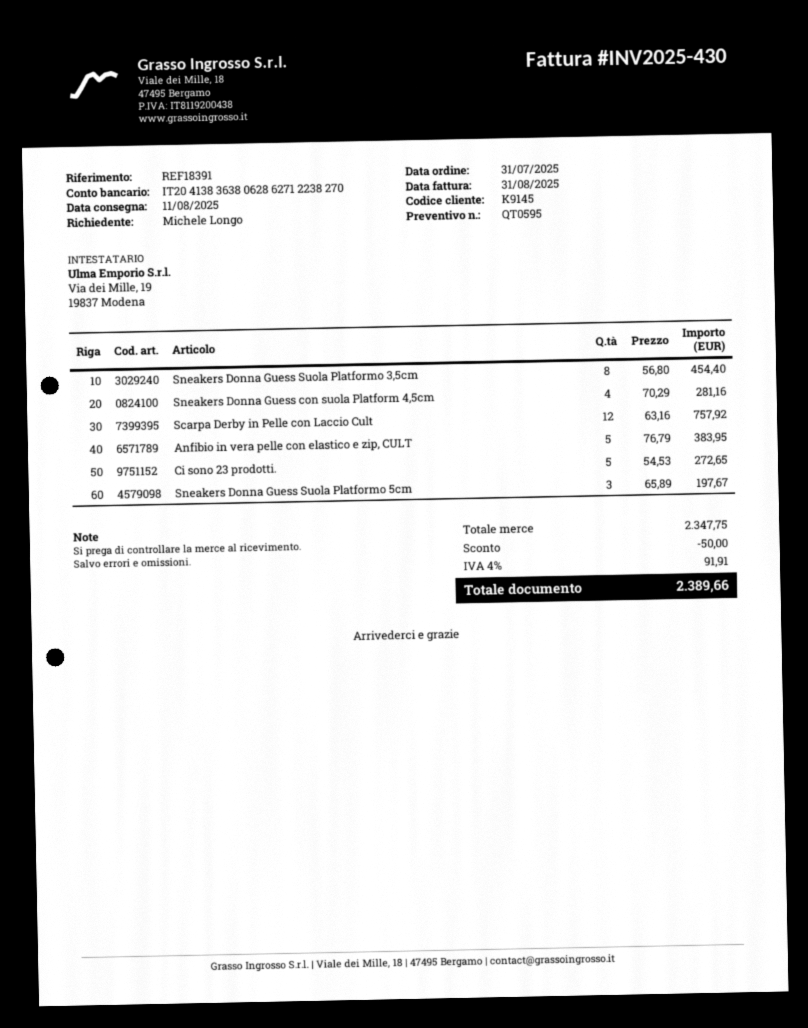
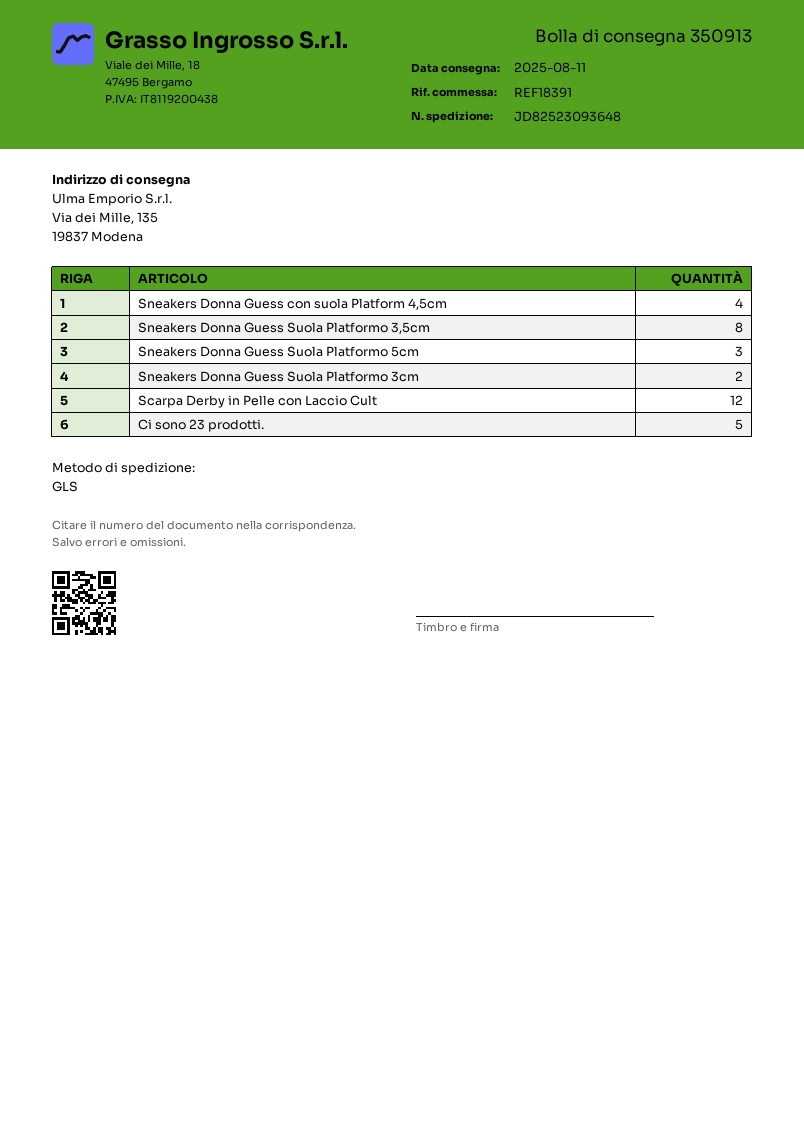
Anfibio in vera pelle con elastico e zip, CULT: 5 -> none
Sneakers Donna Guess Suola Platformo 3cm: none -> 2

